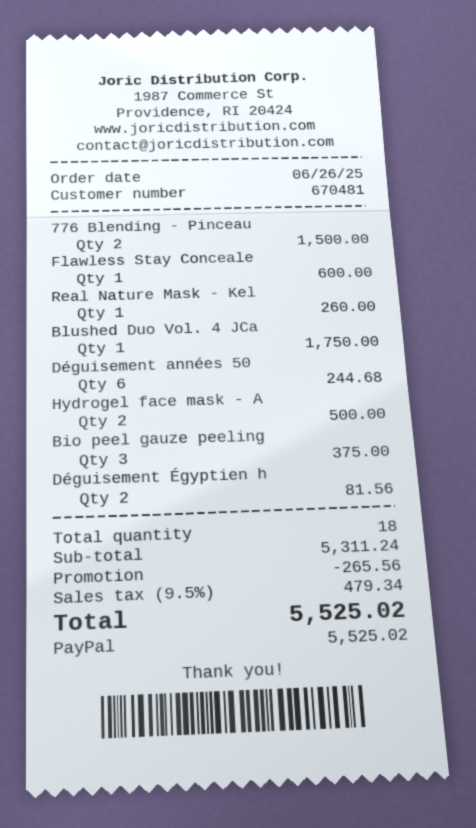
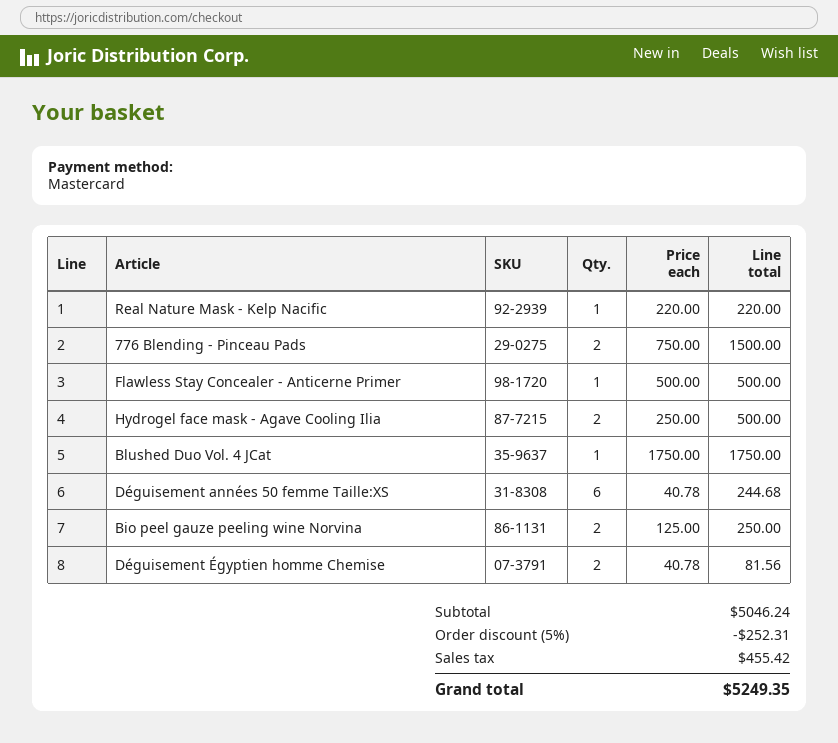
payment method: PayPal -> Mastercard
Flawless Stay Conceale: 1 for 600.00 -> 1 for 500.00
Real Nature Mask - Kel: 1 for 260.00 -> 1 for 220.00
Bio peel gauze peeling: 3 for 375.00 -> 2 for 250.00
subtotal: 5311.24 -> 5046.24
discount: 265.56 -> 252.31
tax: 479.34 -> 455.42
total: 5525.02 -> 5249.35

